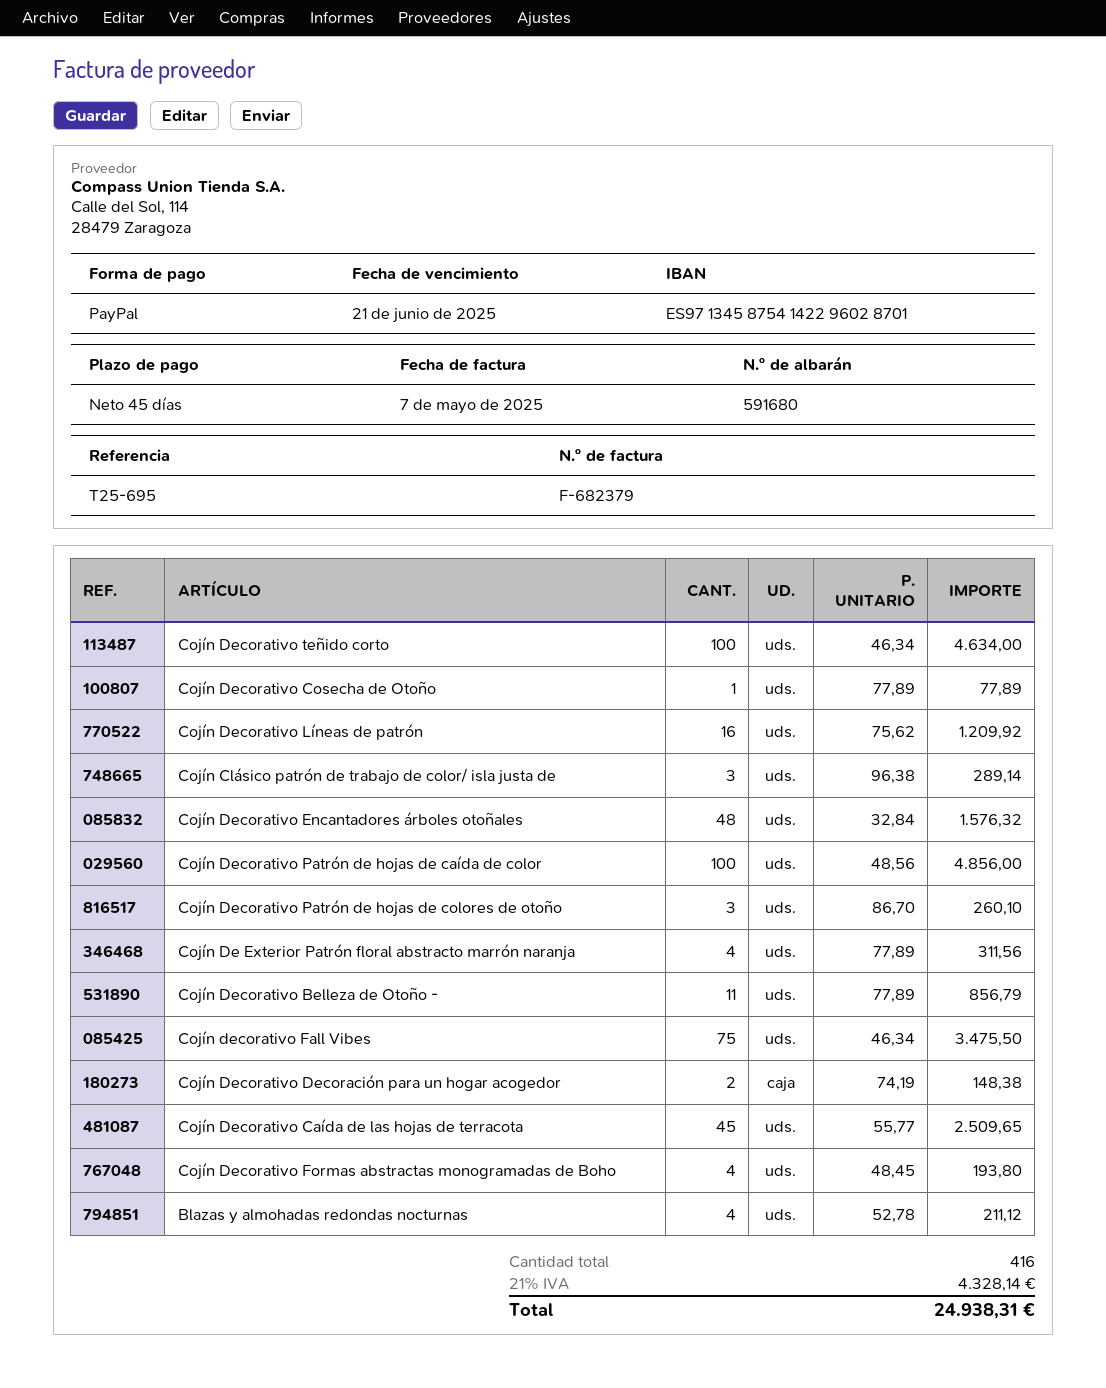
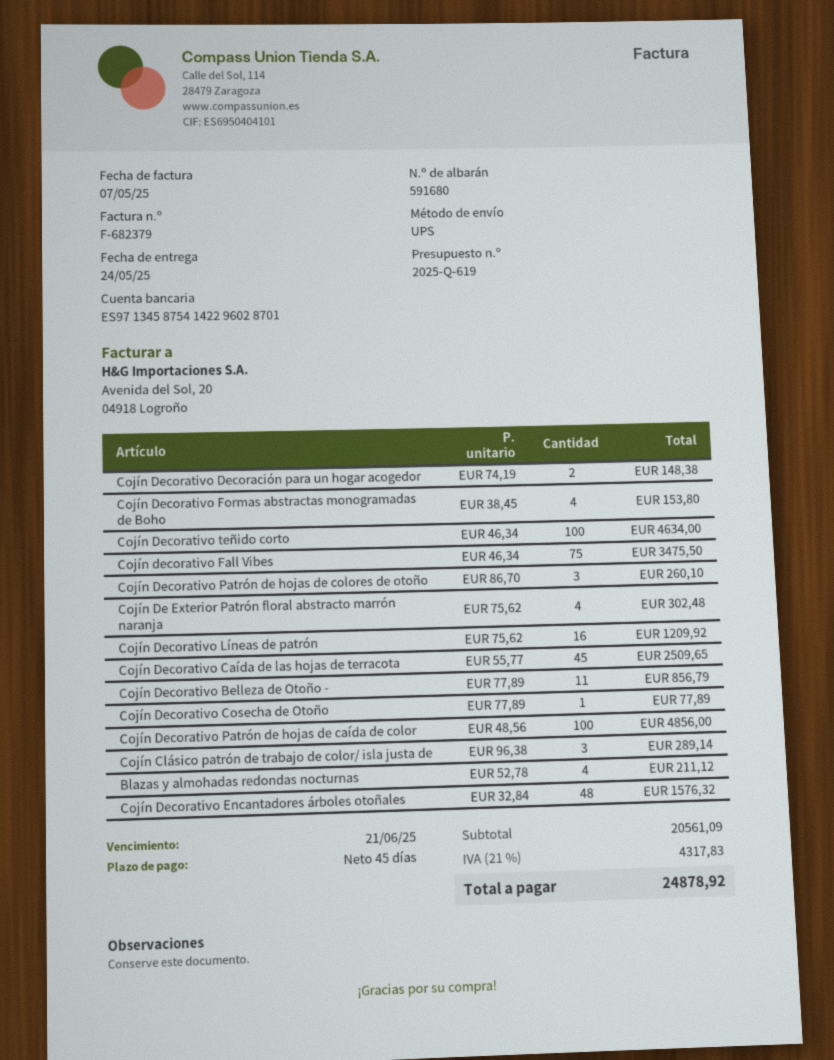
Cojín De Exterior Patrón floral abstracto marrón naranja: 4 x 77.89 = 311.56 -> 4 x 75.62 = 302.48
Cojín Decorativo Formas abstractas monogramadas de Boho: 4 x 48.45 = 193.80 -> 4 x 38.45 = 153.80
tax: 21% = 4328.14 -> 21% = 4317.83
total: 24938.31 -> 24878.92

